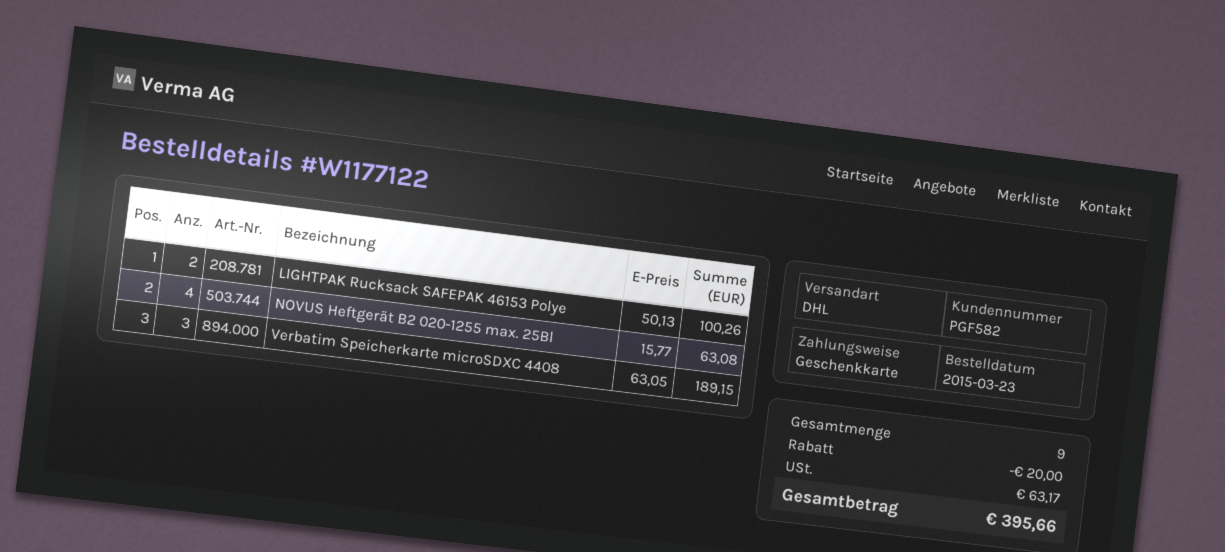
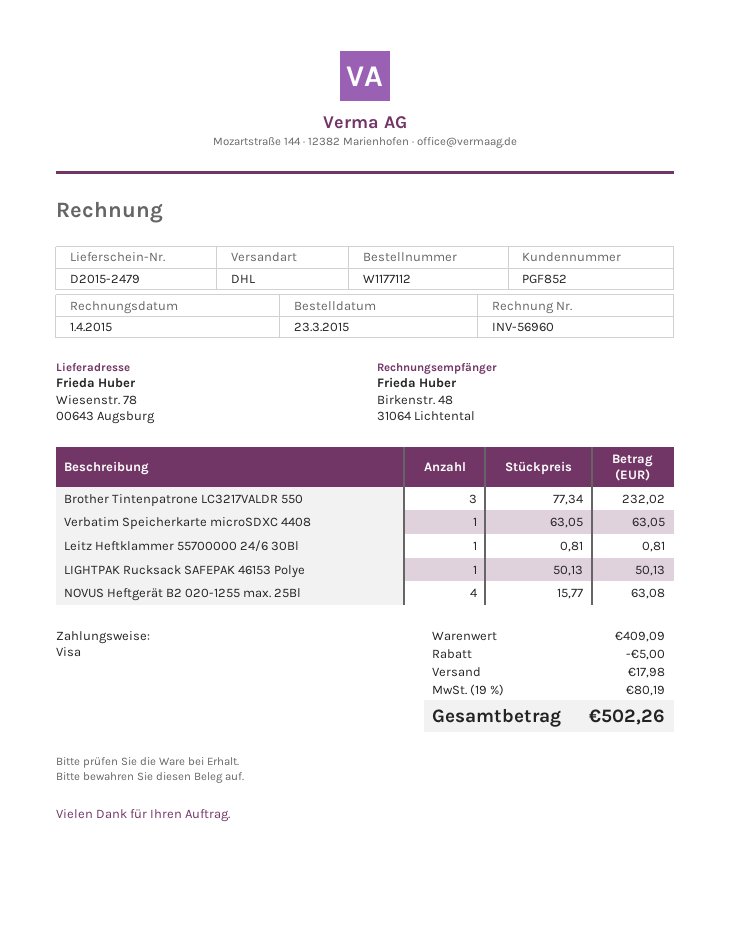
order number: W1177122 -> W1177112
customer number: PGF582 -> PGF852
payment method: gift card -> Visa
LIGHTPAK Rucksack SAFEPAK 46153 Polye: 2 x 50.13 = 100.26 -> 1 x 50.13 = 50.13
Verbatim Speicherkarte microSDXC 4408: 3 x 63.05 = 189.15 -> 1 x 63.05 = 63.05
Brother Tintenpatrone LC3217VALDR 550: none -> 3 x 77.34 = 232.02
Leitz Heftklammer 55700000 24/6 30Bl: none -> 1 x 0.81 = 0.81
discount: 20.00 -> 5.00
shipping: none -> 17.98
tax: 63.17 -> 80.19
total: 395.66 -> 502.26

